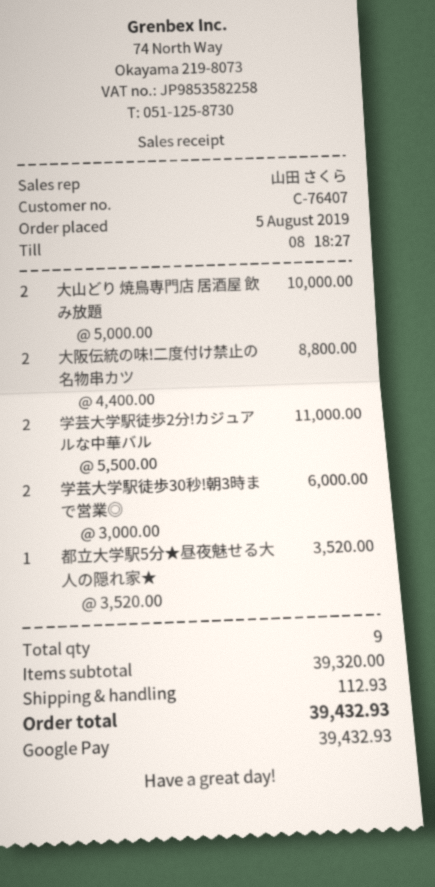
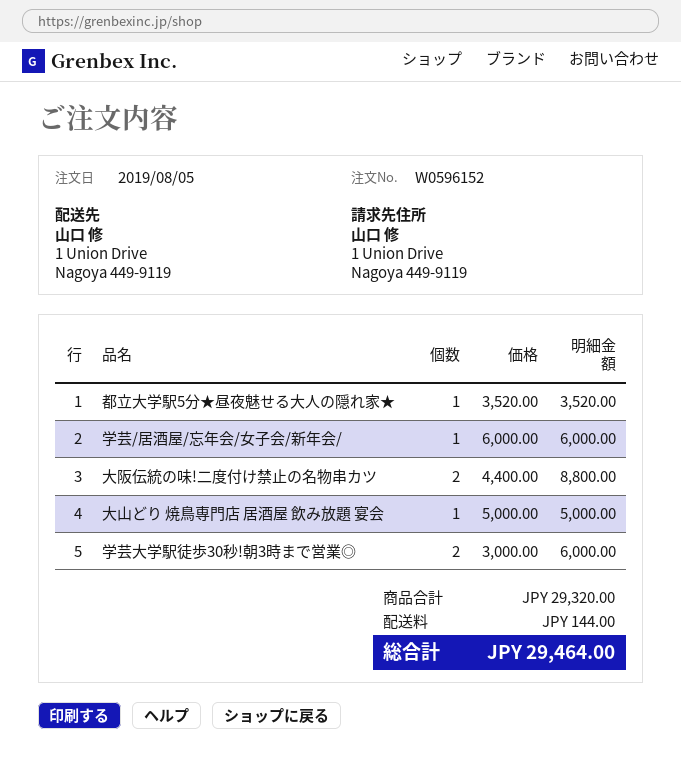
大山どり 焼鳥専門店 居酒屋 飲み放題: 2 x 5000.00 = 10000.00 -> 1 x 5000.00 = 5000.00
学芸大学駅徒歩2分!カジュアルな中華バル: 2 x 5500.00 = 11000.00 -> none
学芸/居酒屋/忘年会/女子会/新年会/: none -> 1 x 6000.00 = 6000.00
subtotal: 39320.00 -> 29320.00
shipping: 112.93 -> 144.00
total: 39432.93 -> 29464.00

